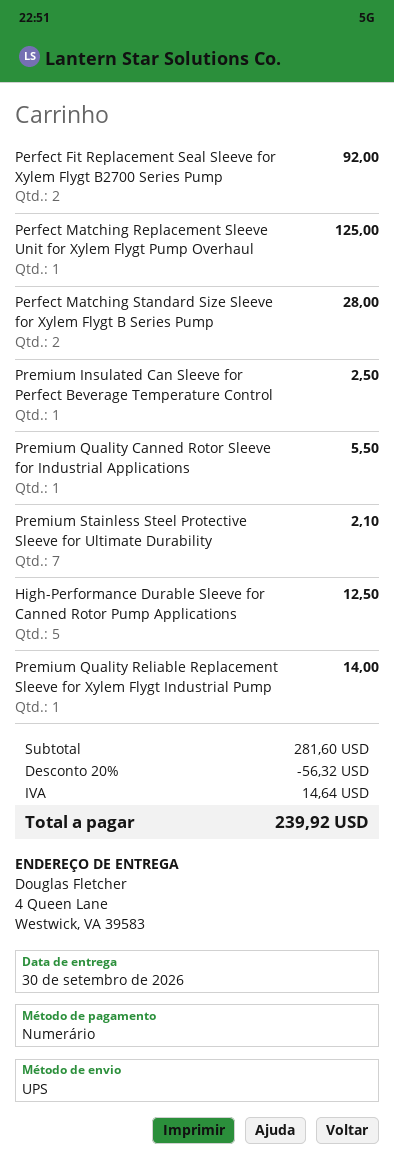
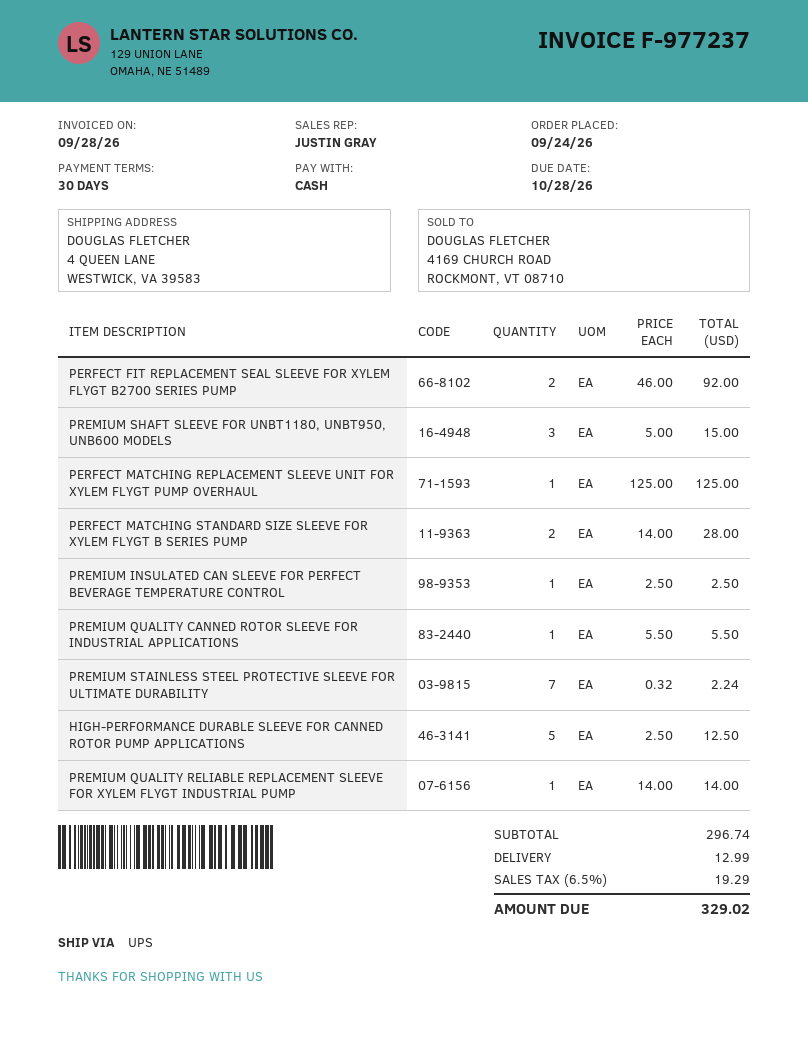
Premium Stainless Steel Protective Sleeve for Ultimate Durability: 7 for 2.10 -> 7 for 2.24
PREMIUM SHAFT SLEEVE FOR UNBT1180, UNBT950, UNB600 MODELS: none -> 3 for 15.00
subtotal: 281.60 -> 296.74
discount: 20% = 56.32 -> none
shipping: none -> 12.99
tax: 14.64 -> 19.29
total: 239.92 -> 329.02

